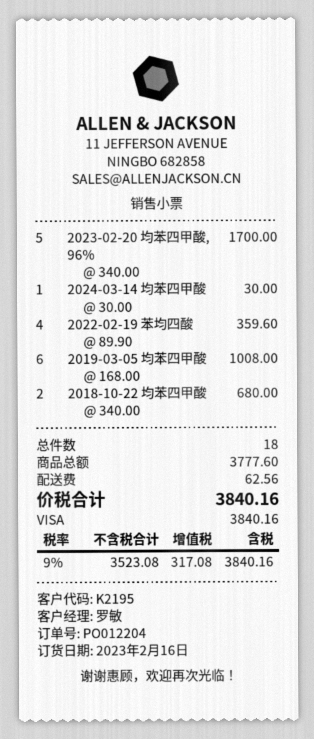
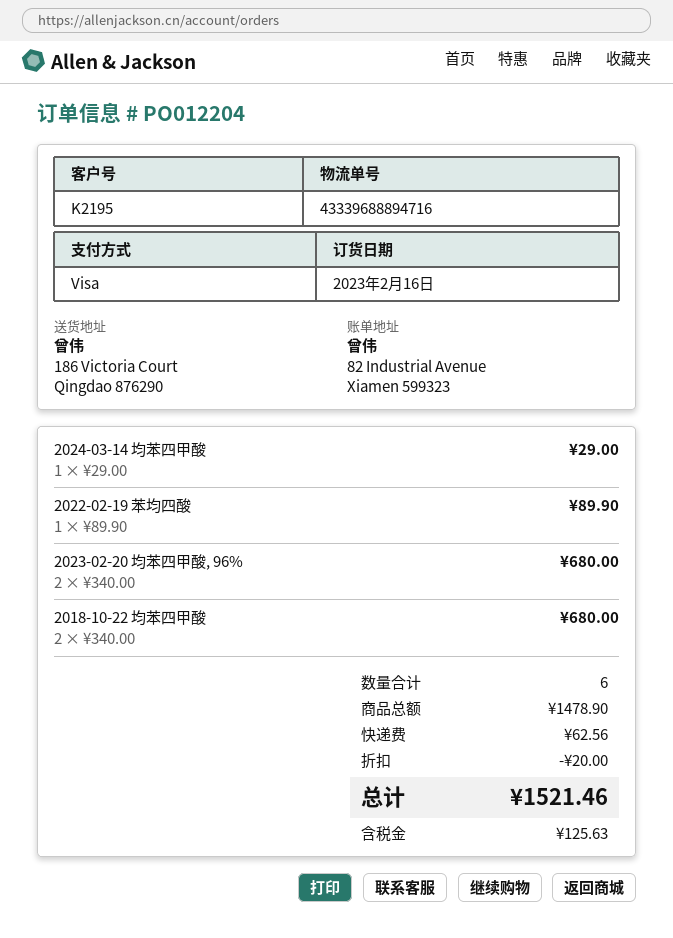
2023-02-20 均苯四甲酸, 96%: 5 x 340.00 = 1700.00 -> 2 x 340.00 = 680.00
2024-03-14 均苯四甲酸: 1 x 30.00 = 30.00 -> 1 x 29.00 = 29.00
2022-02-19 苯均四酸: 4 x 89.90 = 359.60 -> 1 x 89.90 = 89.90
2019-03-05 均苯四甲酸: 6 x 168.00 = 1008.00 -> none
total quantity: 18 -> 6
subtotal: 3777.60 -> 1478.90
discount: none -> 20.00
tax: 317.08 -> 125.63
total: 3840.16 -> 1521.46

